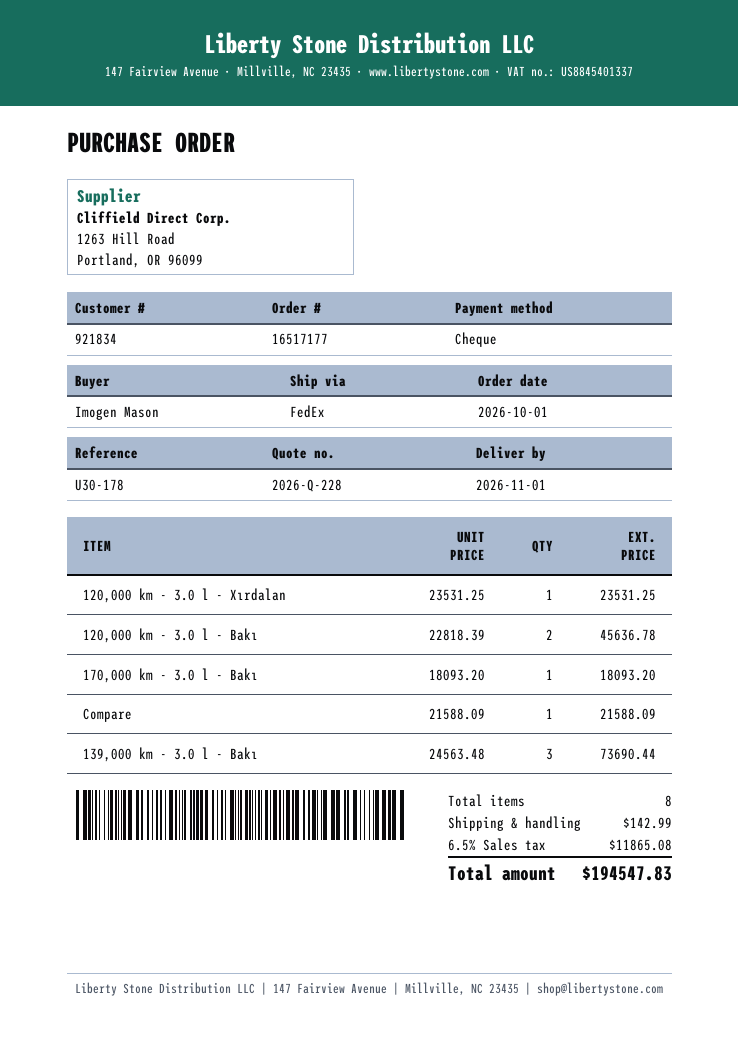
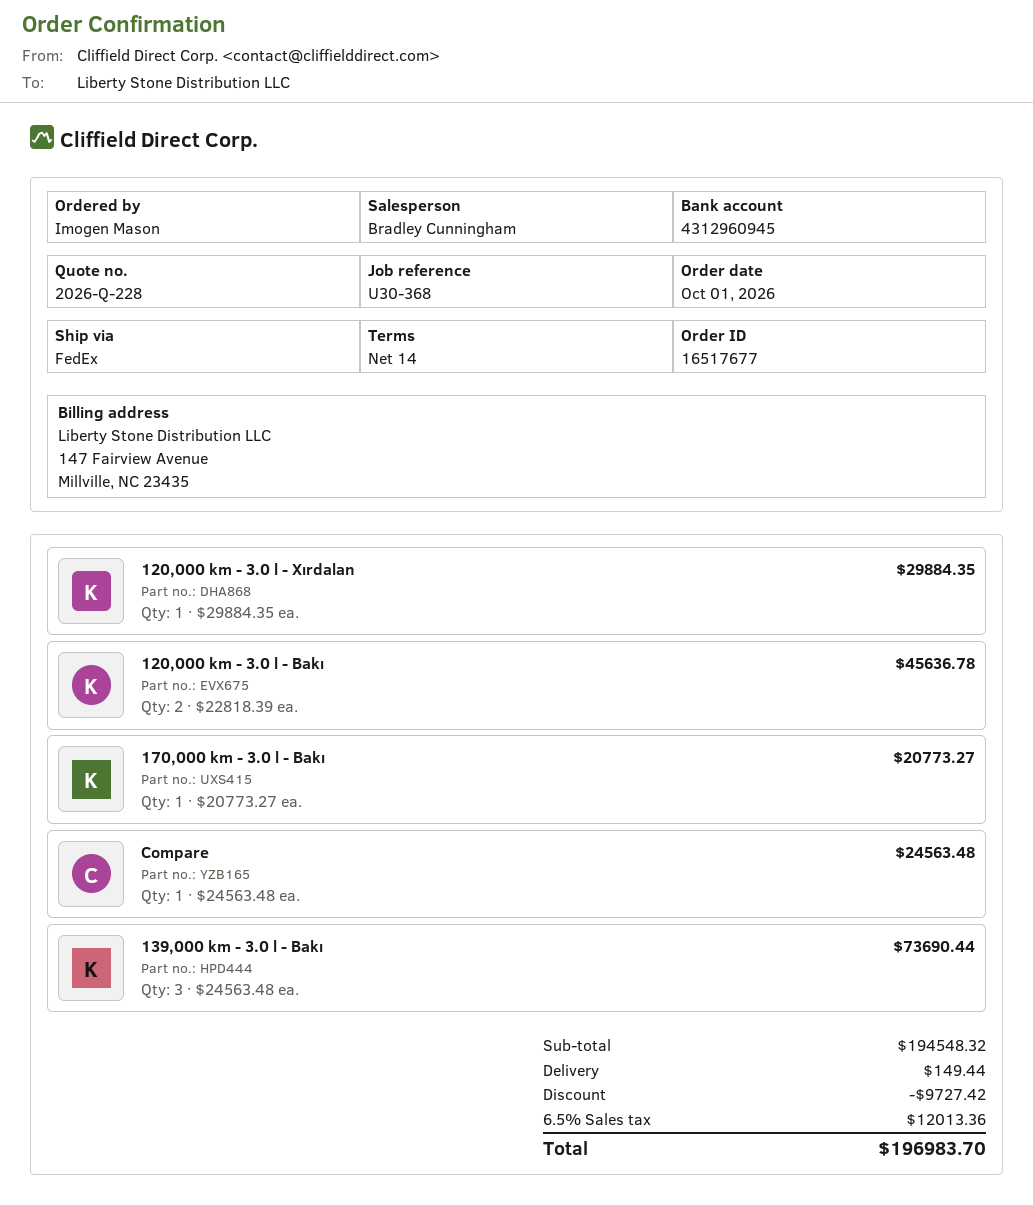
order number: 16517177 -> 16517677
reference: U30-178 -> U30-368
120,000 km - 3.0 l - Xırdalan: 1 x 23531.25 = 23531.25 -> 1 x 29884.35 = 29884.35
170,000 km - 3.0 l - Bakı: 1 x 18093.20 = 18093.20 -> 1 x 20773.27 = 20773.27
Compare: 1 x 21588.09 = 21588.09 -> 1 x 24563.48 = 24563.48
discount: none -> 9727.42
shipping: 142.99 -> 149.44
tax: 6.5% = 11865.08 -> 6.5% = 12013.36
total: 194547.83 -> 196983.70

